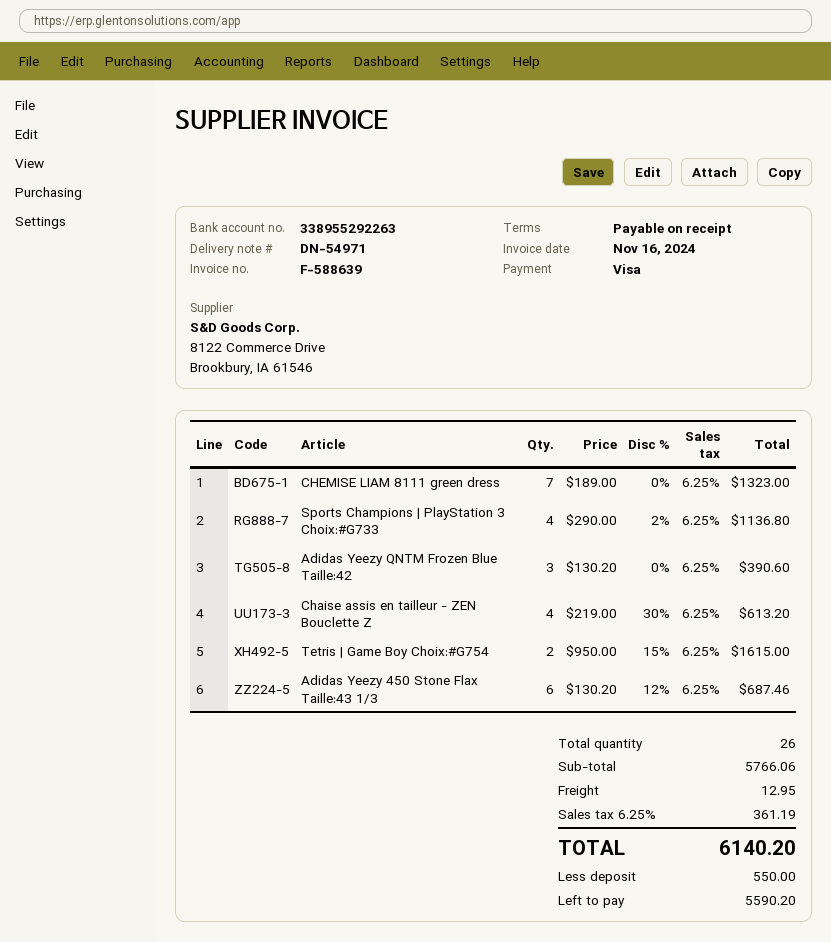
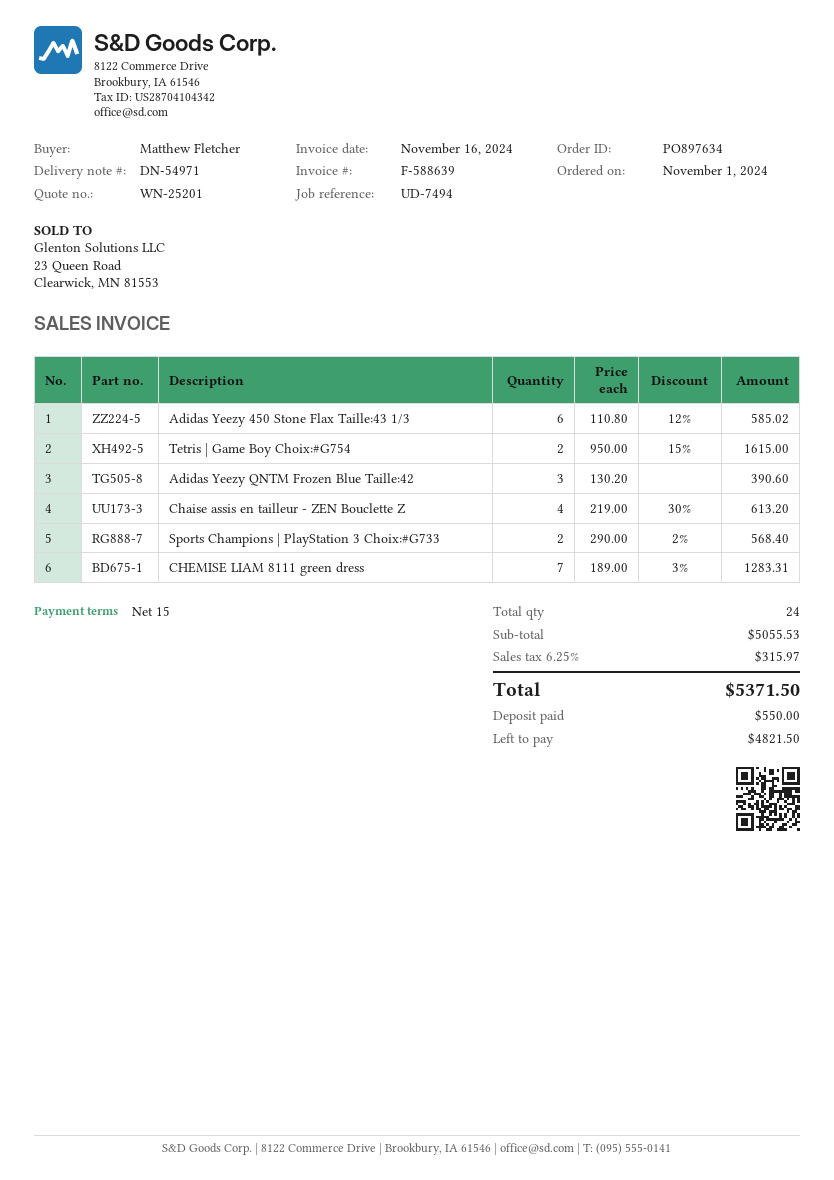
payment terms: on receipt -> 15 days
CHEMISE LIAM 8111 green dress: 7 x 189.00 = 1323.00 -> 7 x 189.00 - 3% = 1283.31
Sports Champions | PlayStation 3 Choix:#G733: 4 x 290.00 - 2% = 1136.80 -> 2 x 290.00 - 2% = 568.40
Adidas Yeezy 450 Stone Flax Taille:43 1/3: 6 x 130.20 - 12% = 687.46 -> 6 x 110.80 - 12% = 585.02
total quantity: 26 -> 24
subtotal: 5766.06 -> 5055.53
shipping: 12.95 -> none
tax: 6.25% = 361.19 -> 6.25% = 315.97
total: 6140.20 -> 5371.50
balance: 5590.20 -> 4821.50

